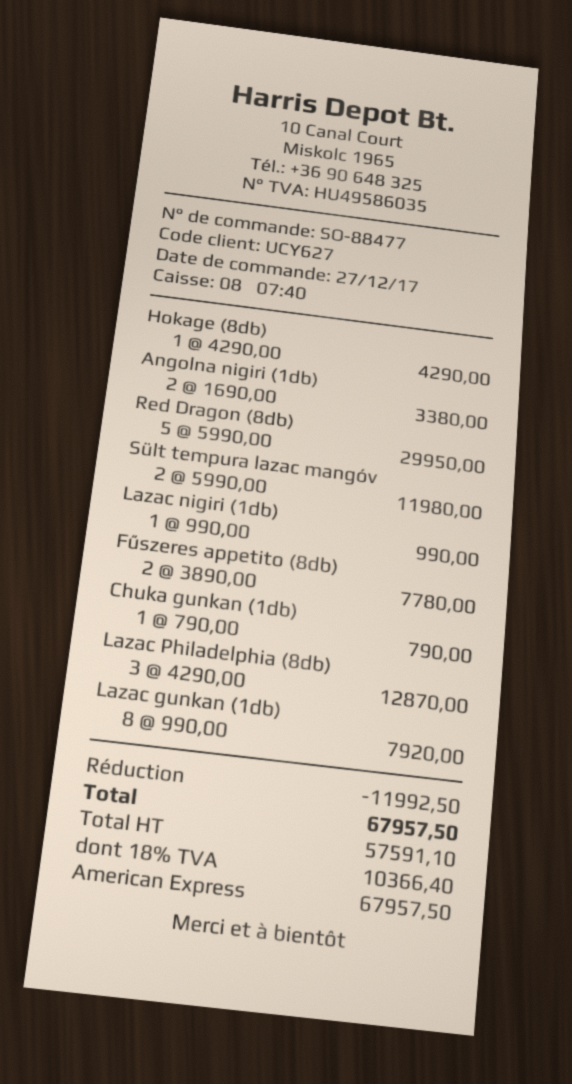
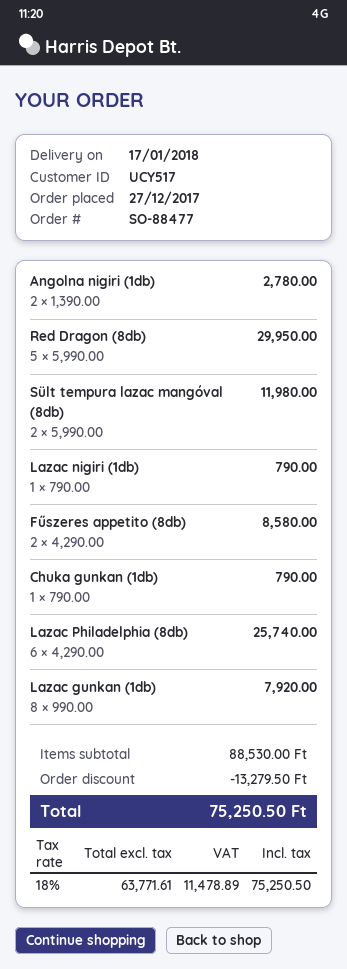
customer number: UCY627 -> UCY517
Hokage (8db): 1 x 4290.00 = 4290.00 -> none
Angolna nigiri (1db): 2 x 1690.00 = 3380.00 -> 2 x 1390.00 = 2780.00
Lazac nigiri (1db): 1 x 990.00 = 990.00 -> 1 x 790.00 = 790.00
Fűszeres appetito (8db): 2 x 3890.00 = 7780.00 -> 2 x 4290.00 = 8580.00
Lazac Philadelphia (8db): 3 x 4290.00 = 12870.00 -> 6 x 4290.00 = 25740.00
discount: 11992.50 -> 13279.50
net: 57591.10 -> 63771.61
tax: 18% = 10366.40 -> 18% = 11478.89
total: 67957.50 -> 75250.50

